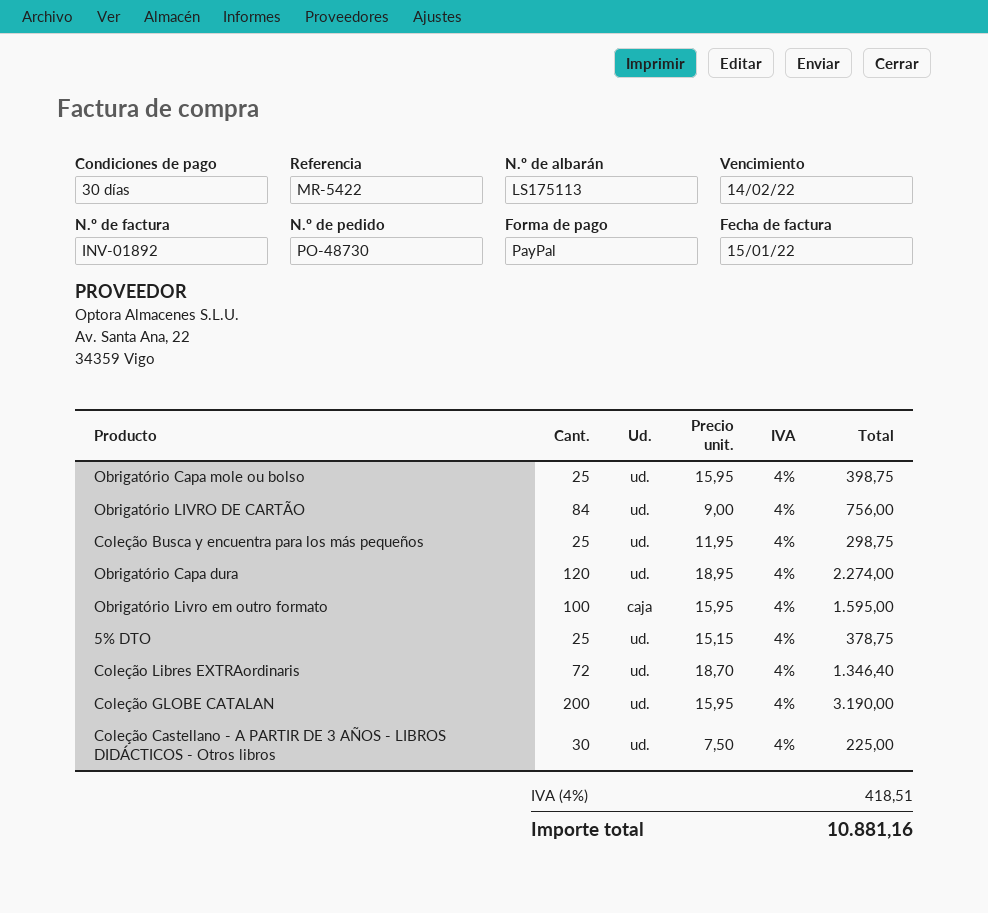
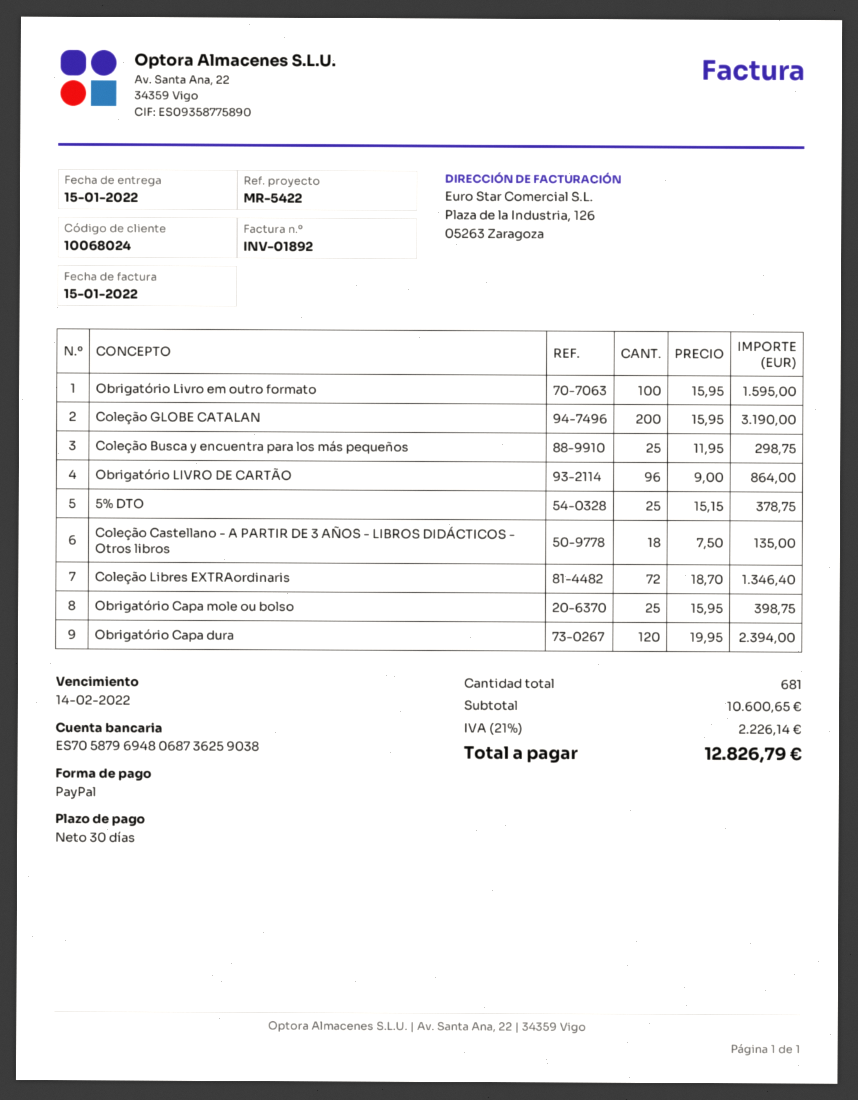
Obrigatório LIVRO DE CARTÃO: 84 x 9.00 = 756.00 -> 96 x 9.00 = 864.00
Obrigatório Capa dura: 120 x 18.95 = 2274.00 -> 120 x 19.95 = 2394.00
Coleção Castellano - A PARTIR DE 3 AÑOS - LIBROS DIDÁCTICOS - Otros libros: 30 x 7.50 = 225.00 -> 18 x 7.50 = 135.00
tax: 4% = 418.51 -> 21% = 2226.14
total: 10881.16 -> 12826.79

